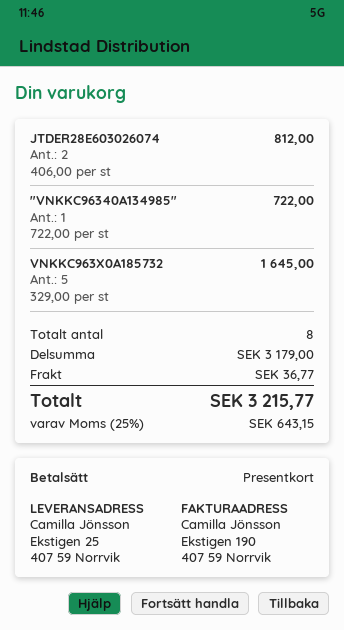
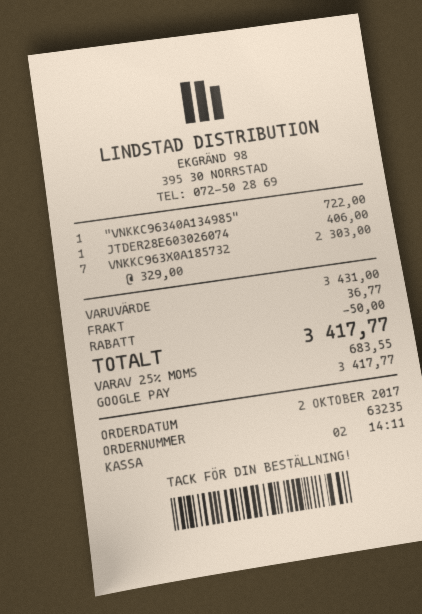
payment method: gift card -> Google Pay
JTDER28E603026074: 2 x 406.00 = 812.00 -> 1 x 406.00 = 406.00
VNKKC963X0A185732: 5 x 329.00 = 1645.00 -> 7 x 329.00 = 2303.00
subtotal: 3179.00 -> 3431.00
discount: none -> 50.00
tax: 25% = 643.15 -> 25% = 683.55
total: 3215.77 -> 3417.77

